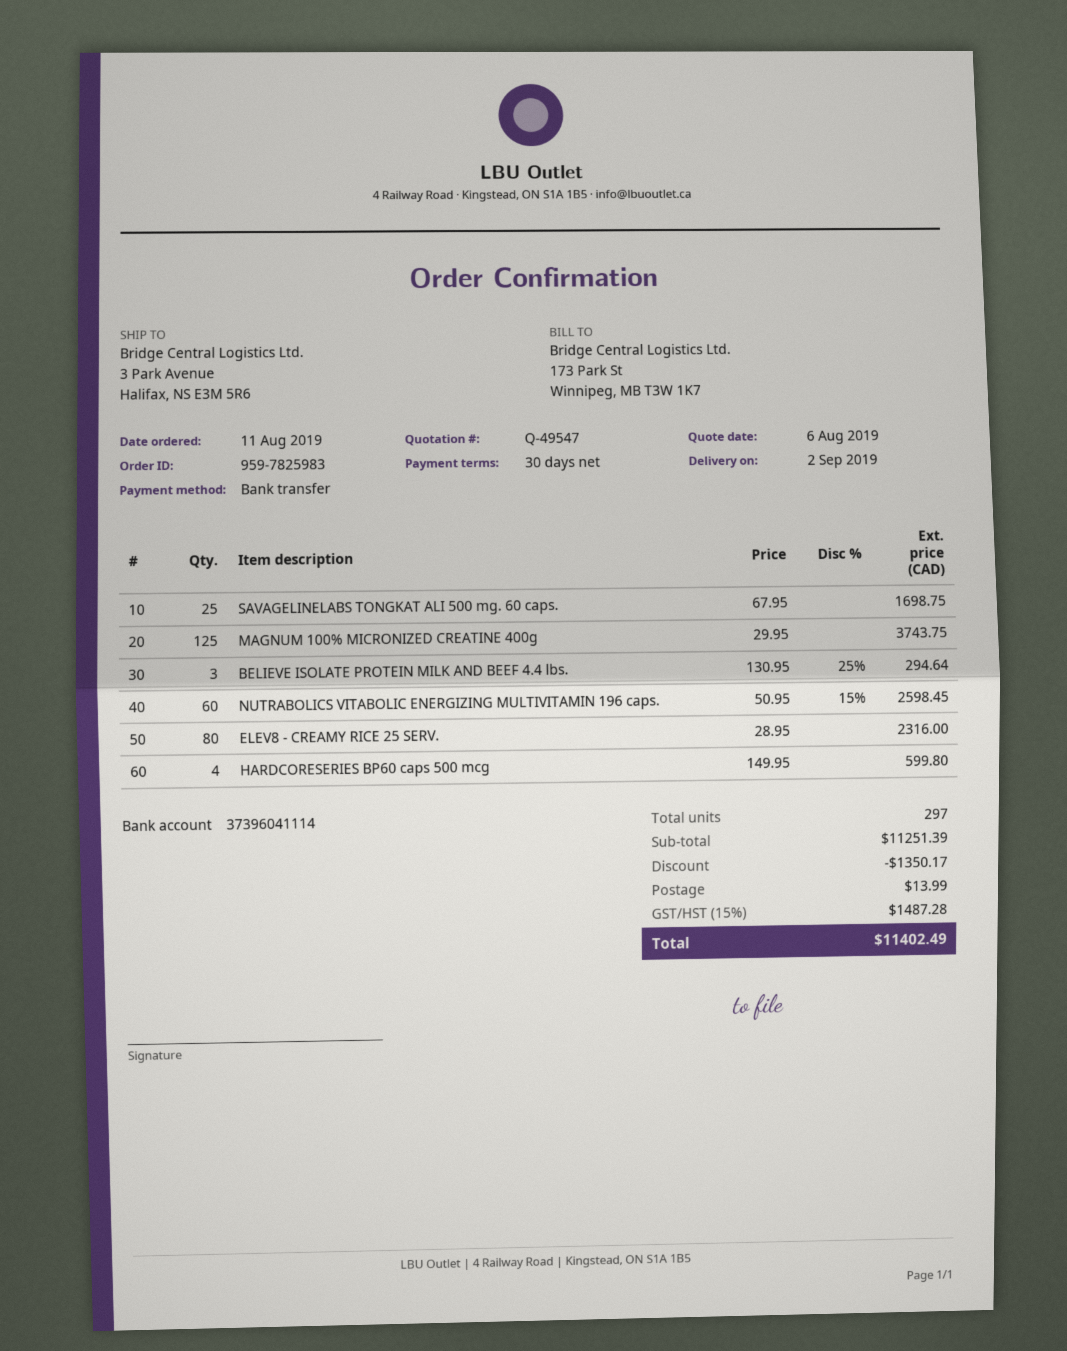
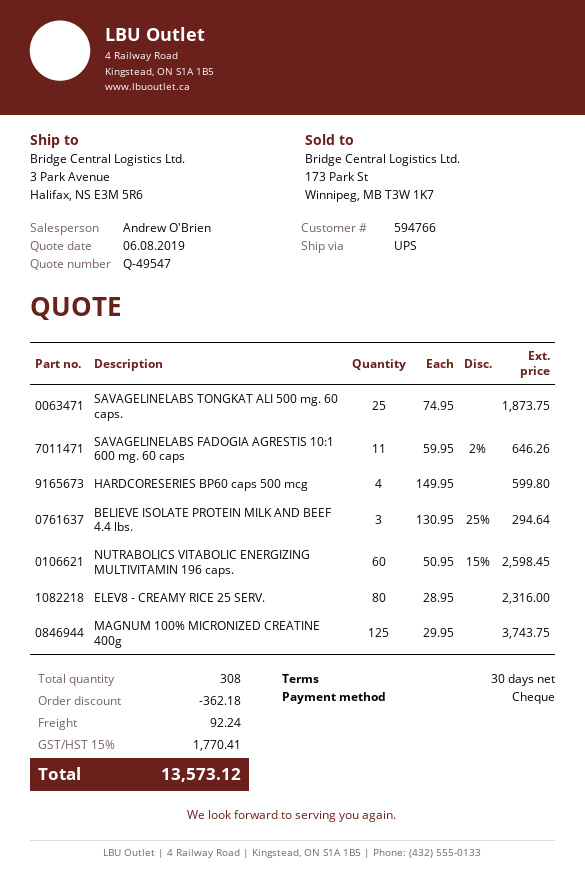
payment method: bank transfer -> cheque
SAVAGELINELABS TONGKAT ALI 500 mg. 60 caps.: 25 x 67.95 = 1698.75 -> 25 x 74.95 = 1873.75
SAVAGELINELABS FADOGIA AGRESTIS 10:1 600 mg. 60 caps: none -> 11 x 59.95 - 2% = 646.26
total quantity: 297 -> 308
discount: 1350.17 -> 362.18
shipping: 13.99 -> 92.24
tax: 15% = 1487.28 -> 15% = 1770.41
total: 11402.49 -> 13573.12

